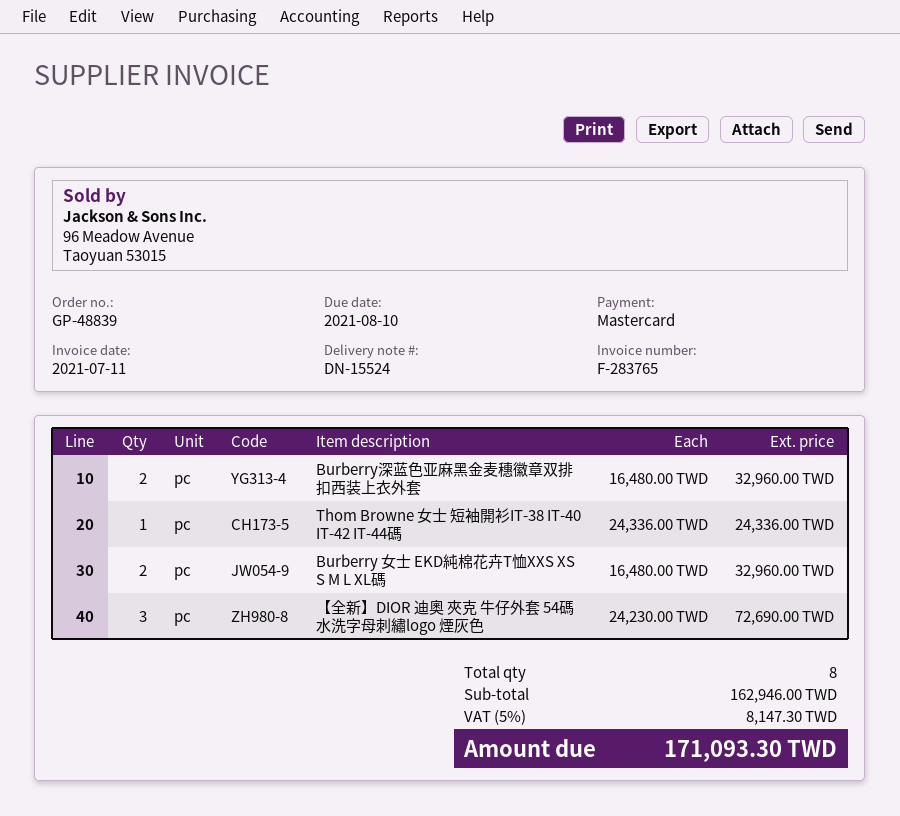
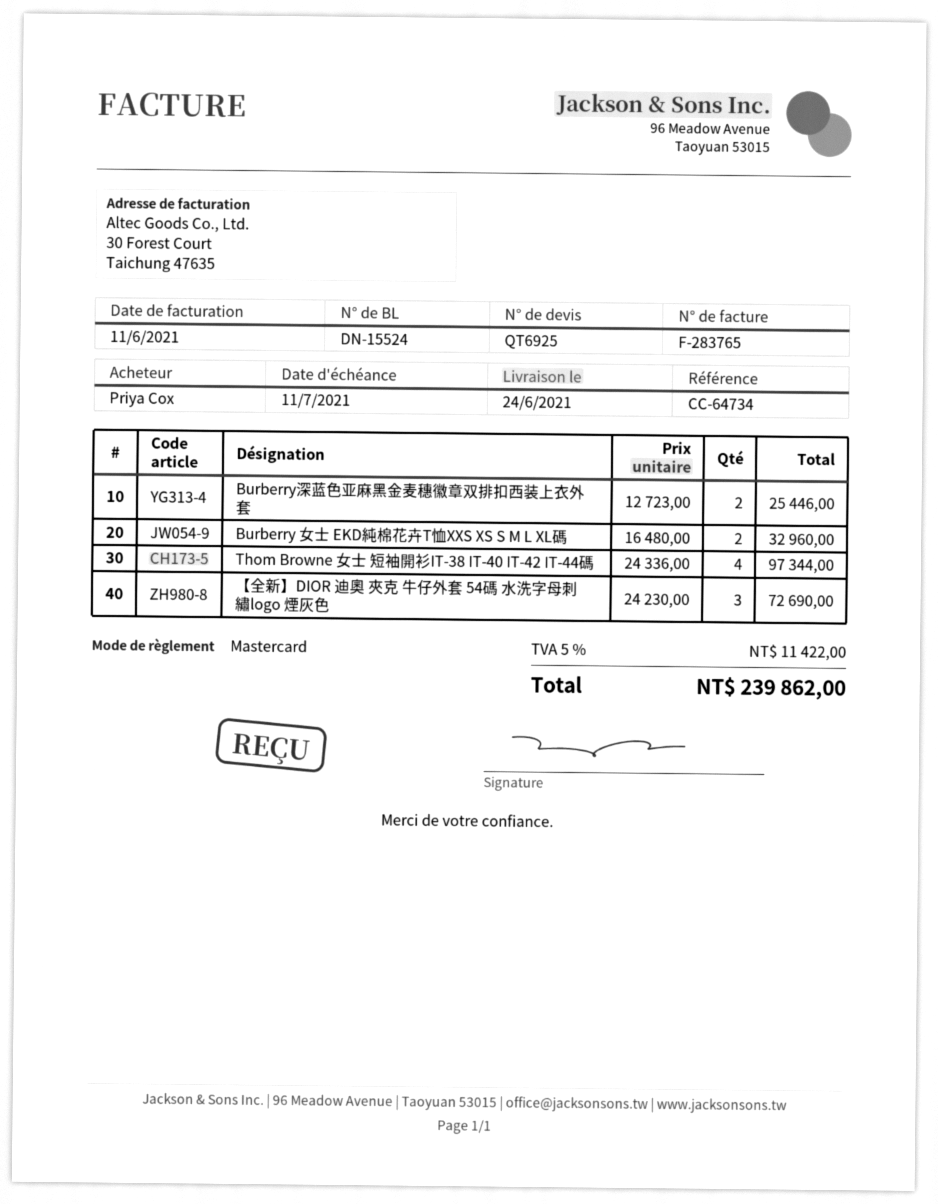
invoice date: 2021-07-11 -> 2021-06-11
due date: 2021-08-10 -> 2021-07-11
Burberry深蓝色亚麻黑金麦穗徽章双排扣西装上衣外套: 2 x 16480.00 = 32960.00 -> 2 x 12723.00 = 25446.00
Thom Browne 女士 短袖開衫IT-38 IT-40 IT-42 IT-44碼: 1 x 24336.00 = 24336.00 -> 4 x 24336.00 = 97344.00
tax: 5% = 8147.30 -> 5% = 11422.00
total: 171093.30 -> 239862.00

